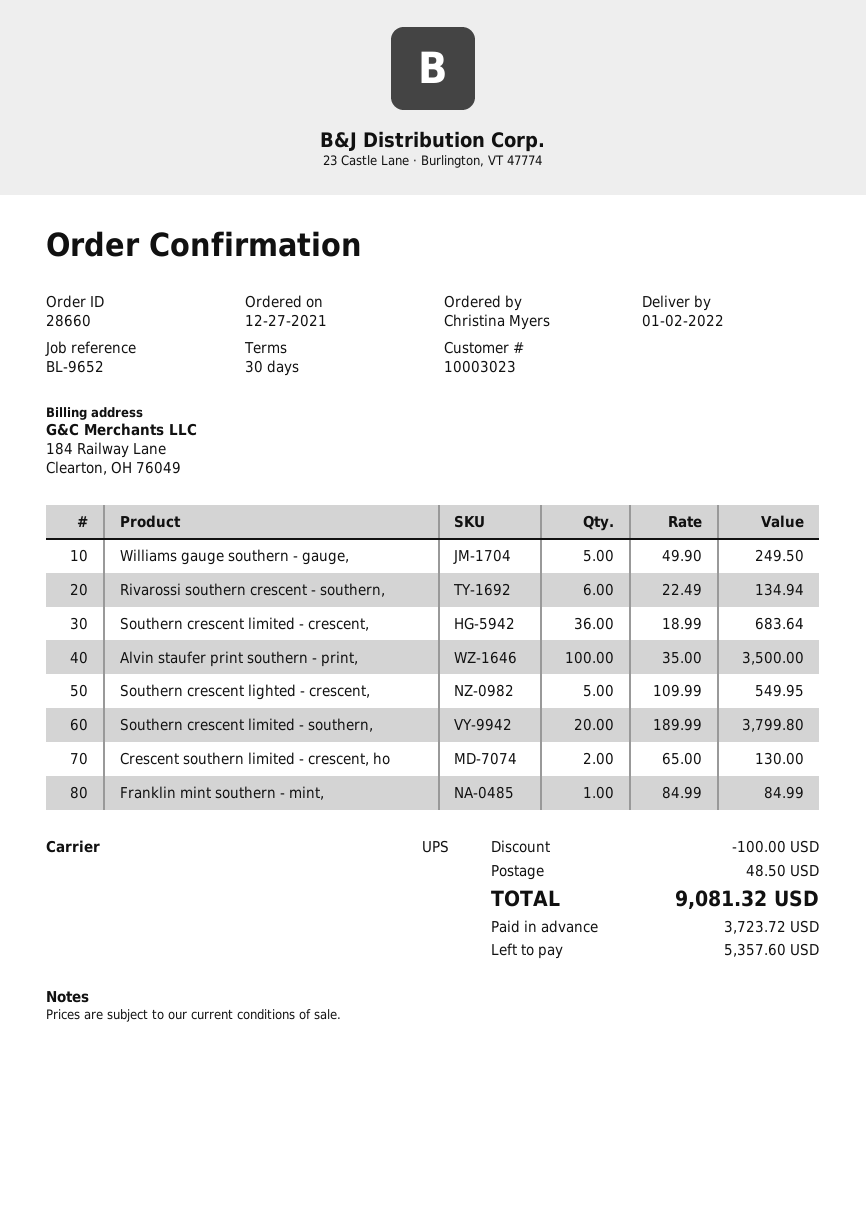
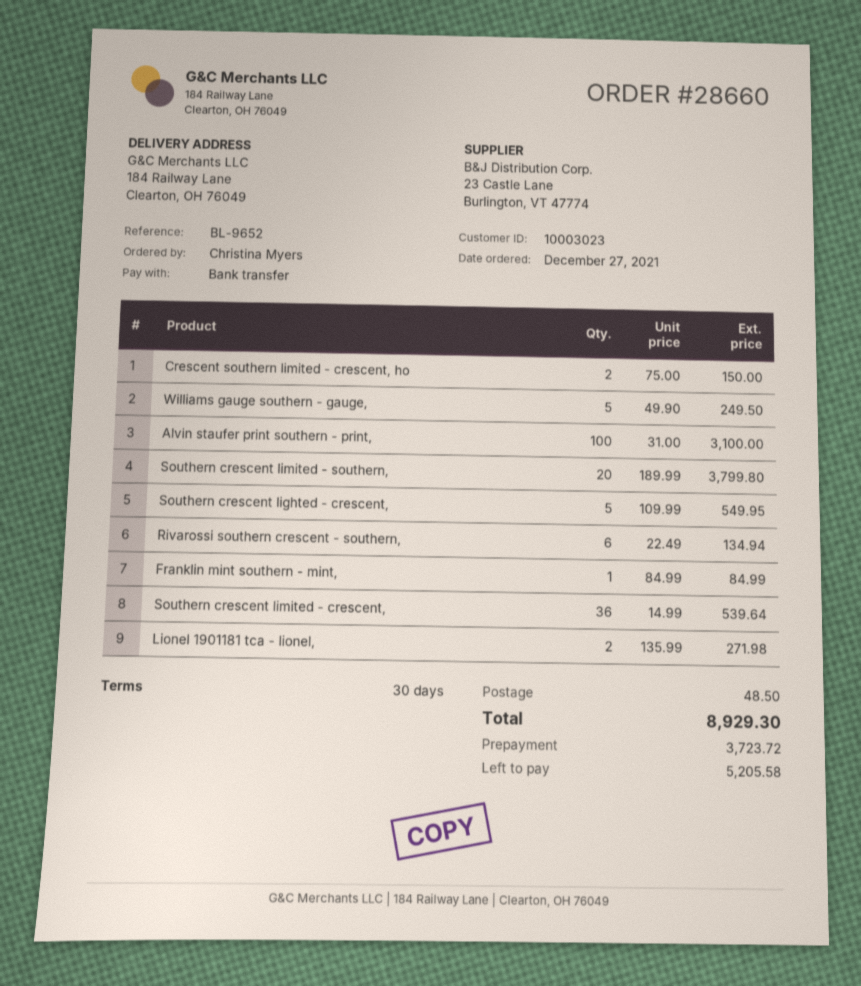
Southern crescent limited - crescent,: 36 x 18.99 = 683.64 -> 36 x 14.99 = 539.64
Alvin staufer print southern - print,: 100 x 35.00 = 3500.00 -> 100 x 31.00 = 3100.00
Crescent southern limited - crescent, ho: 2 x 65.00 = 130.00 -> 2 x 75.00 = 150.00
Lionel 1901181 tca - lionel,: none -> 2 x 135.99 = 271.98
discount: 100.00 -> none
total: 9081.32 -> 8929.30
balance: 5357.60 -> 5205.58

